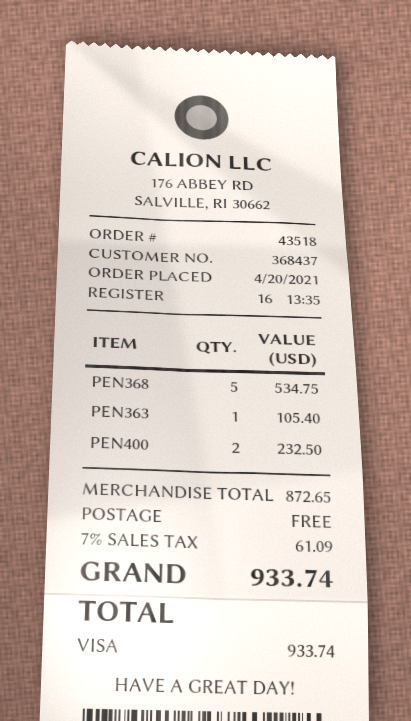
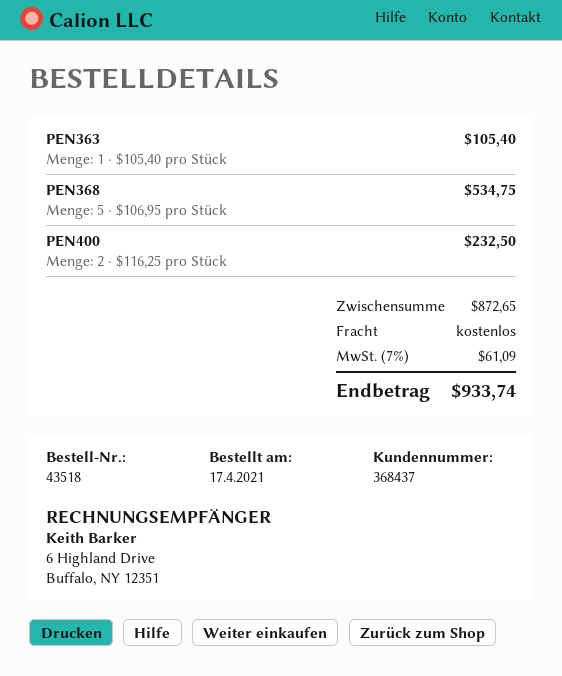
order date: 2021-04-20 -> 2021-04-17

